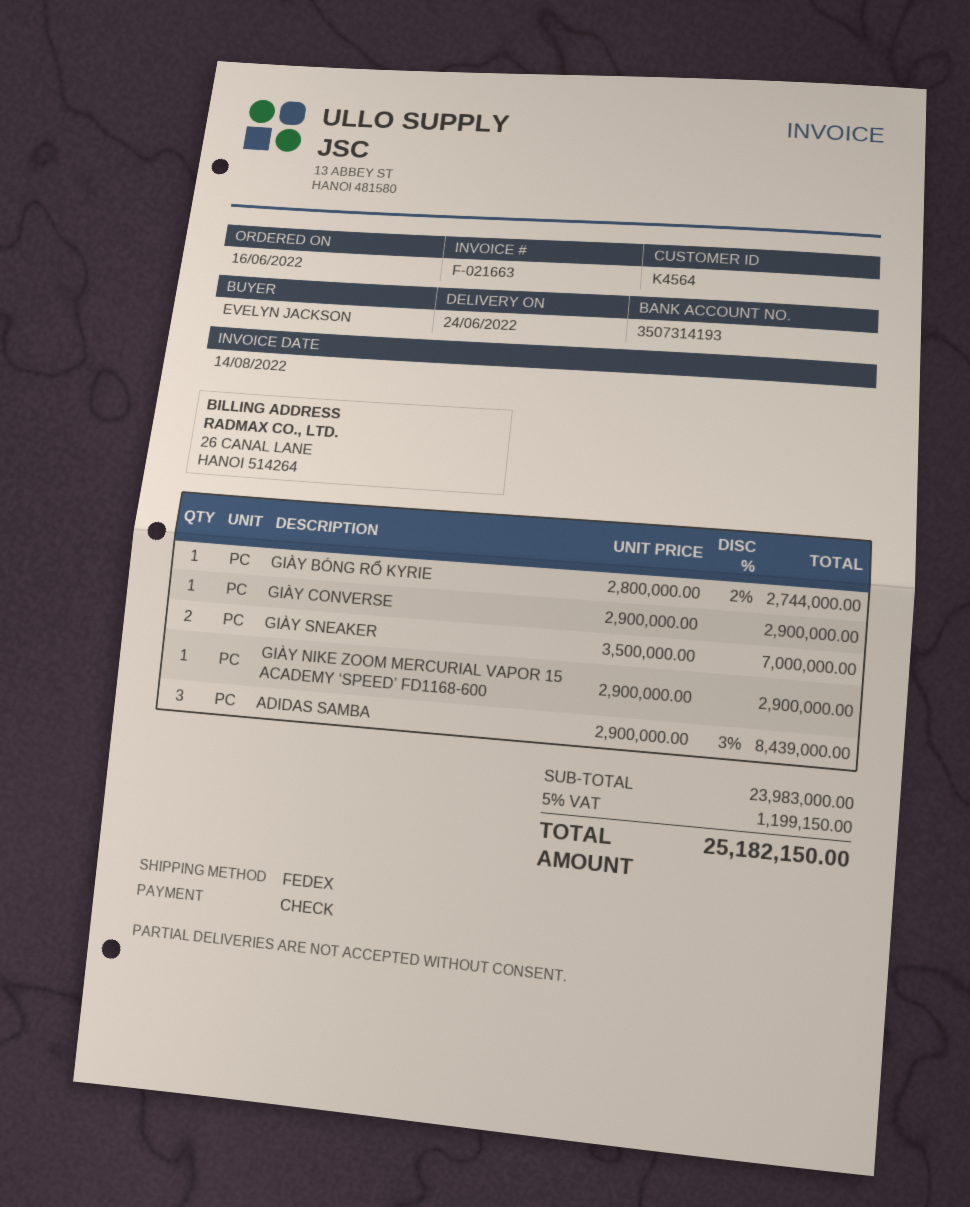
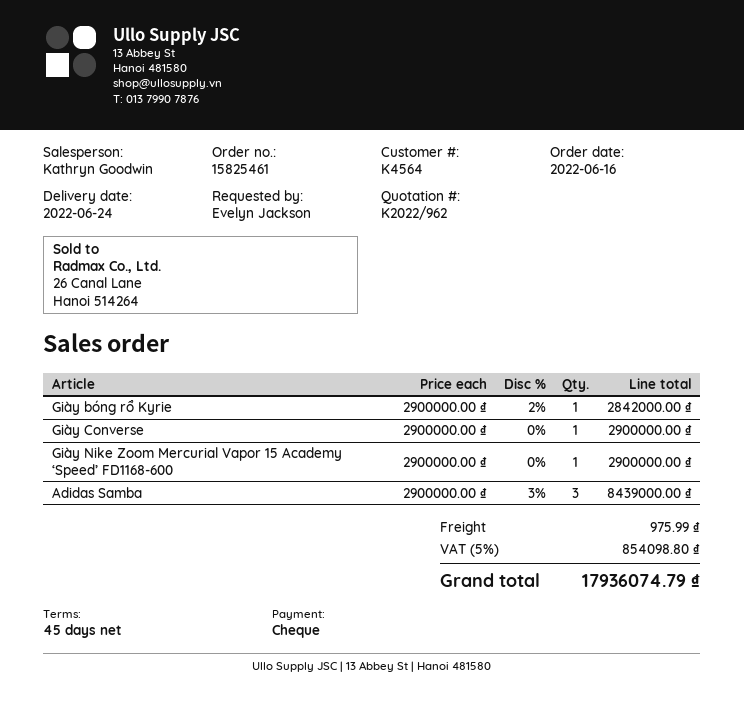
GIÀY BÓNG RỔ KYRIE: 1 x 2800000.00 - 2% = 2744000.00 -> 1 x 2900000.00 - 2% = 2842000.00
GIÀY SNEAKER: 2 x 3500000.00 = 7000000.00 -> none
shipping: none -> 975.99
tax: 5% = 1199150.00 -> 5% = 854098.80
total: 25182150.00 -> 17936074.79

